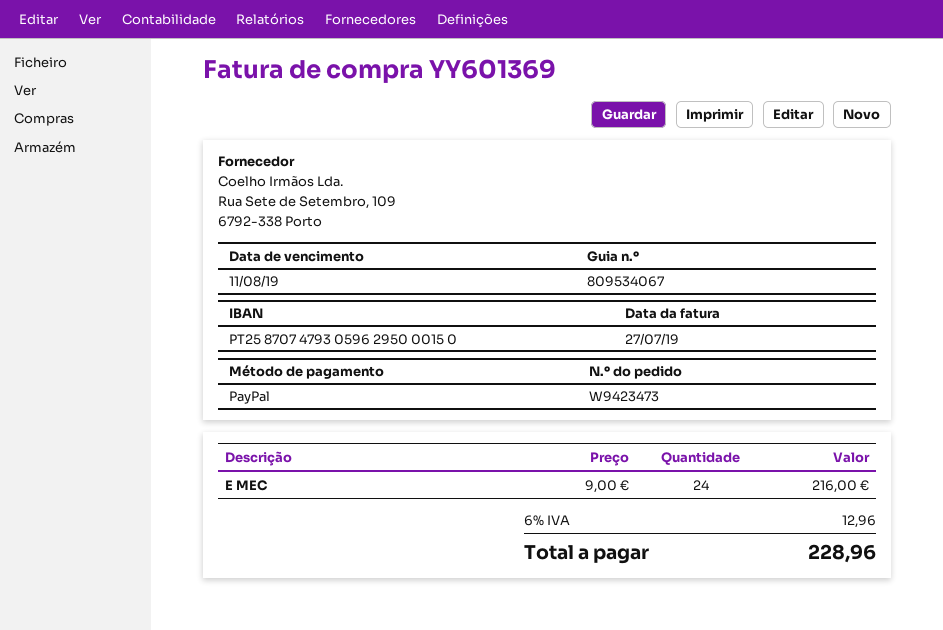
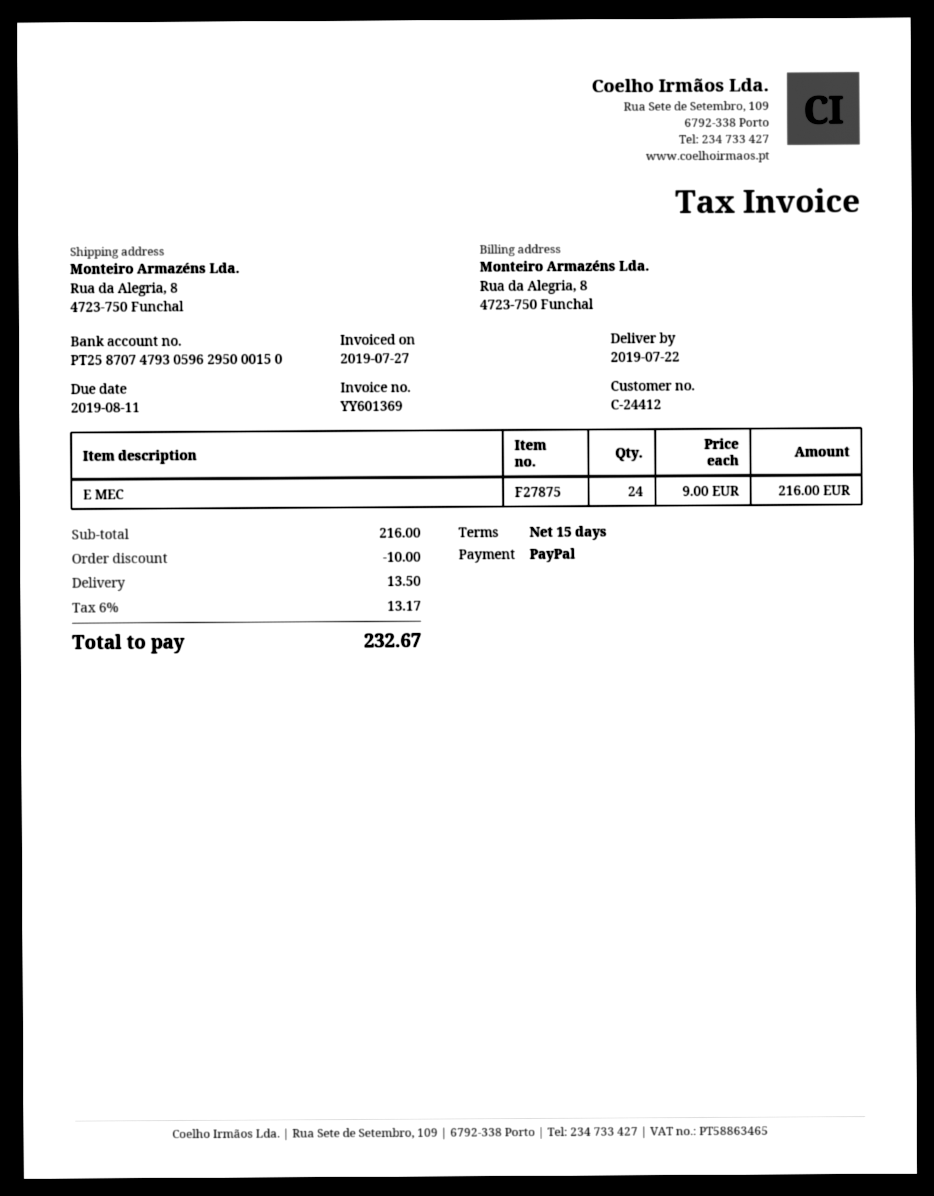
discount: none -> 10.00
shipping: none -> 13.50
tax: 6% = 12.96 -> 6% = 13.17
total: 228.96 -> 232.67

